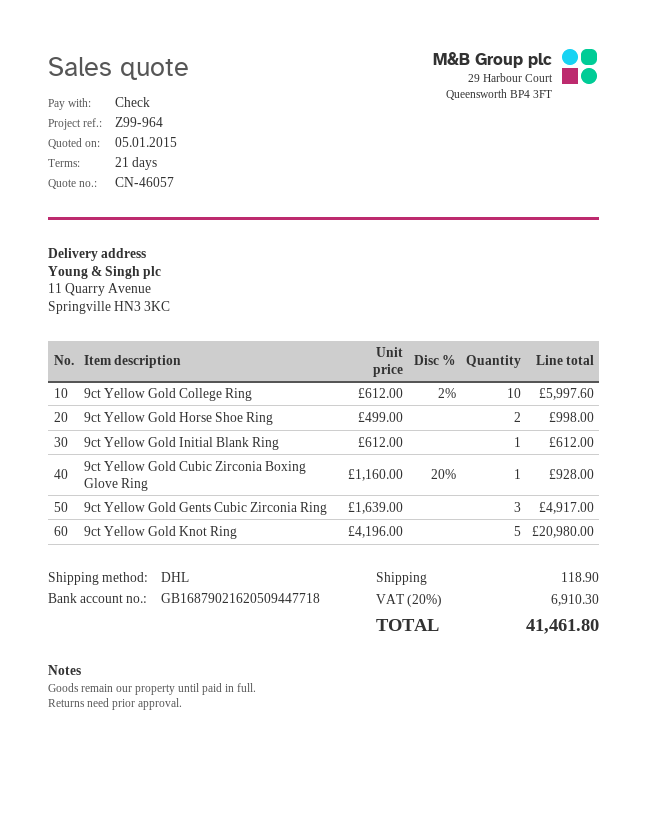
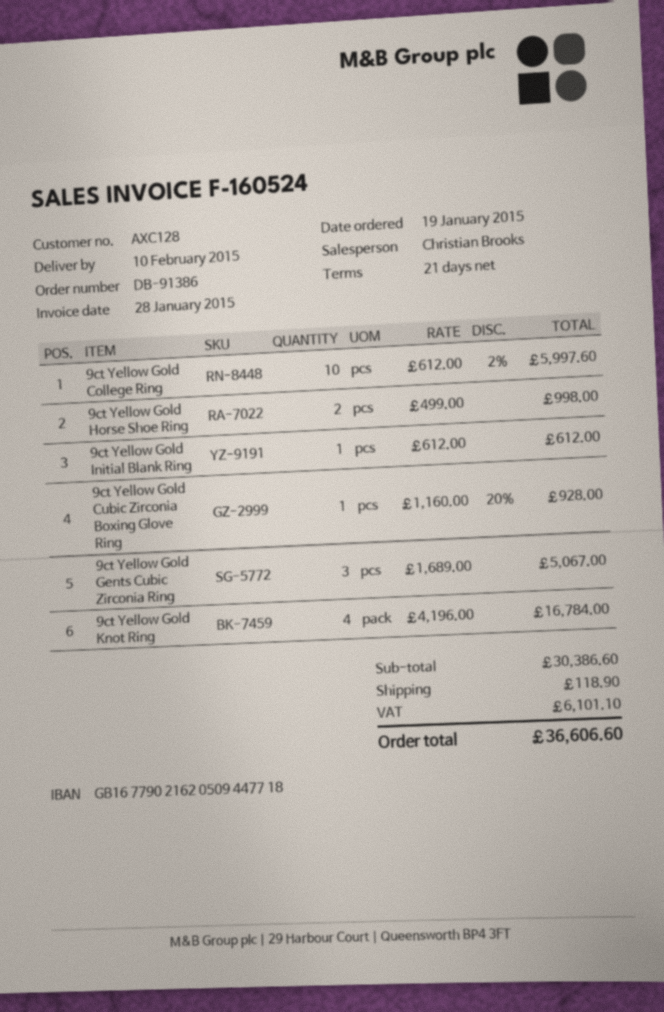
bank account: GB16879021620509447718 -> GB16779021620509447718
9ct Yellow Gold Gents Cubic Zirconia Ring: 3 x 1639.00 = 4917.00 -> 3 x 1689.00 = 5067.00
9ct Yellow Gold Knot Ring: 5 x 4196.00 = 20980.00 -> 4 x 4196.00 = 16784.00
tax: 6910.30 -> 6101.10
total: 41461.80 -> 36606.60

